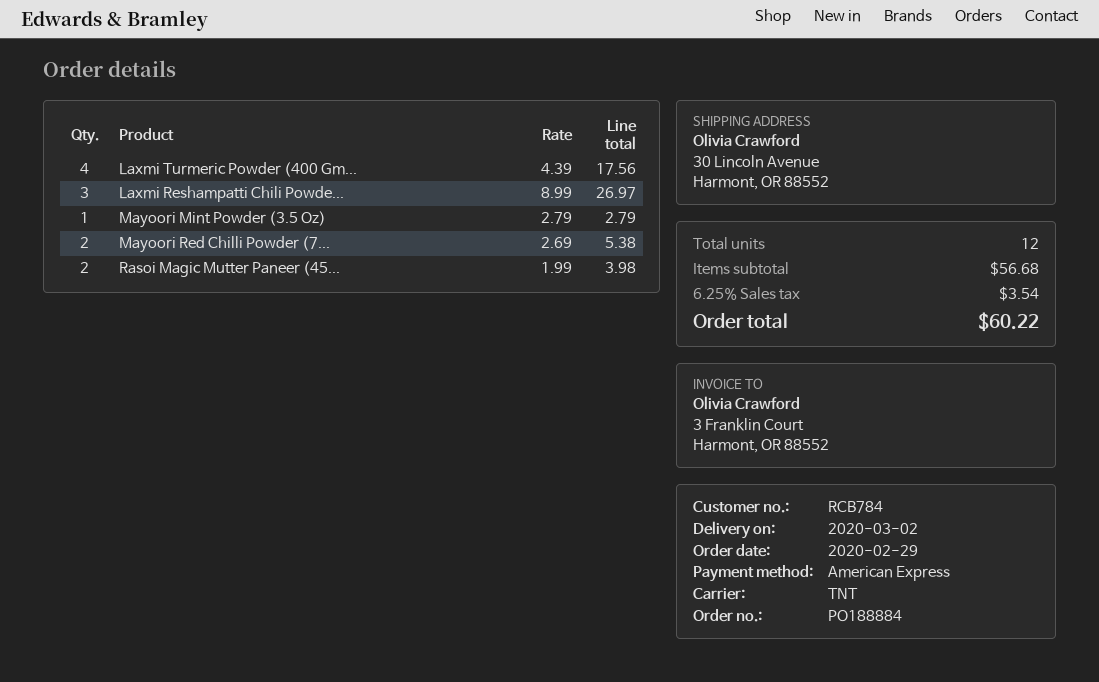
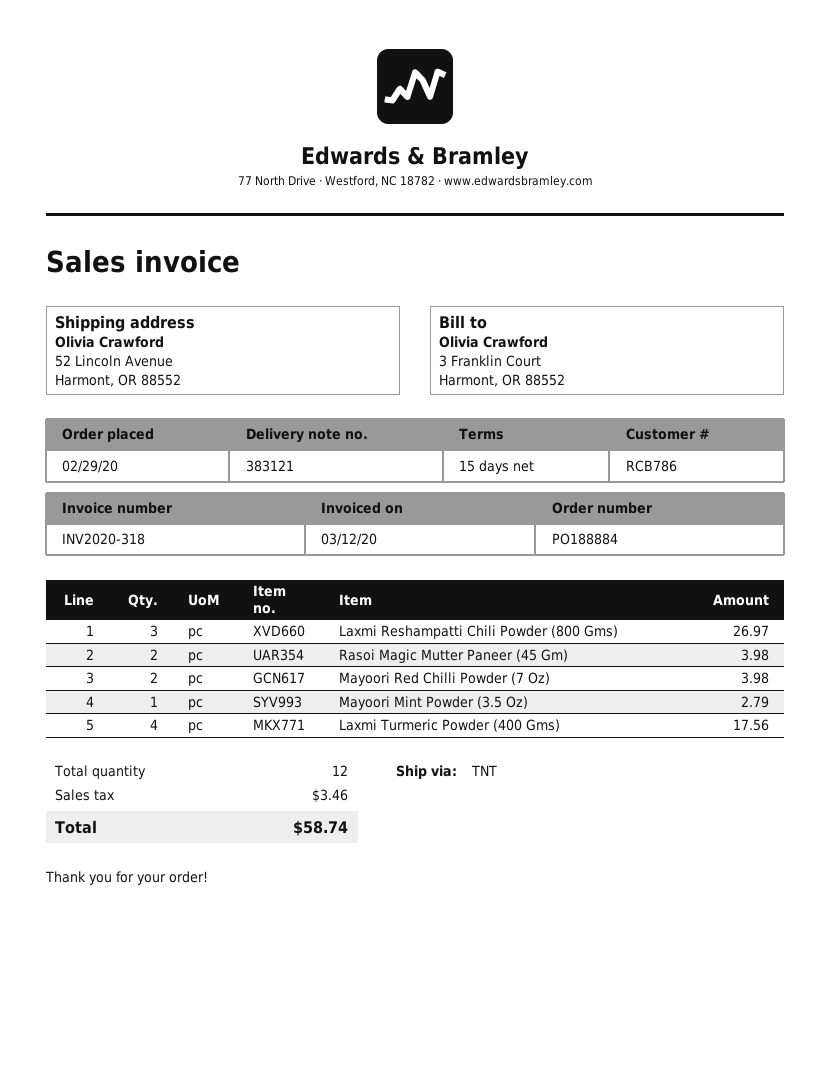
customer number: RCB784 -> RCB786
ship to: 30 Lincoln Avenue, Harmont, OR 88552 -> 52 Lincoln Avenue, Harmont, OR 88552
Mayoori Red Chilli Powder (7...: 2 for 5.38 -> 2 for 3.98
tax: 3.54 -> 3.46
total: 60.22 -> 58.74

